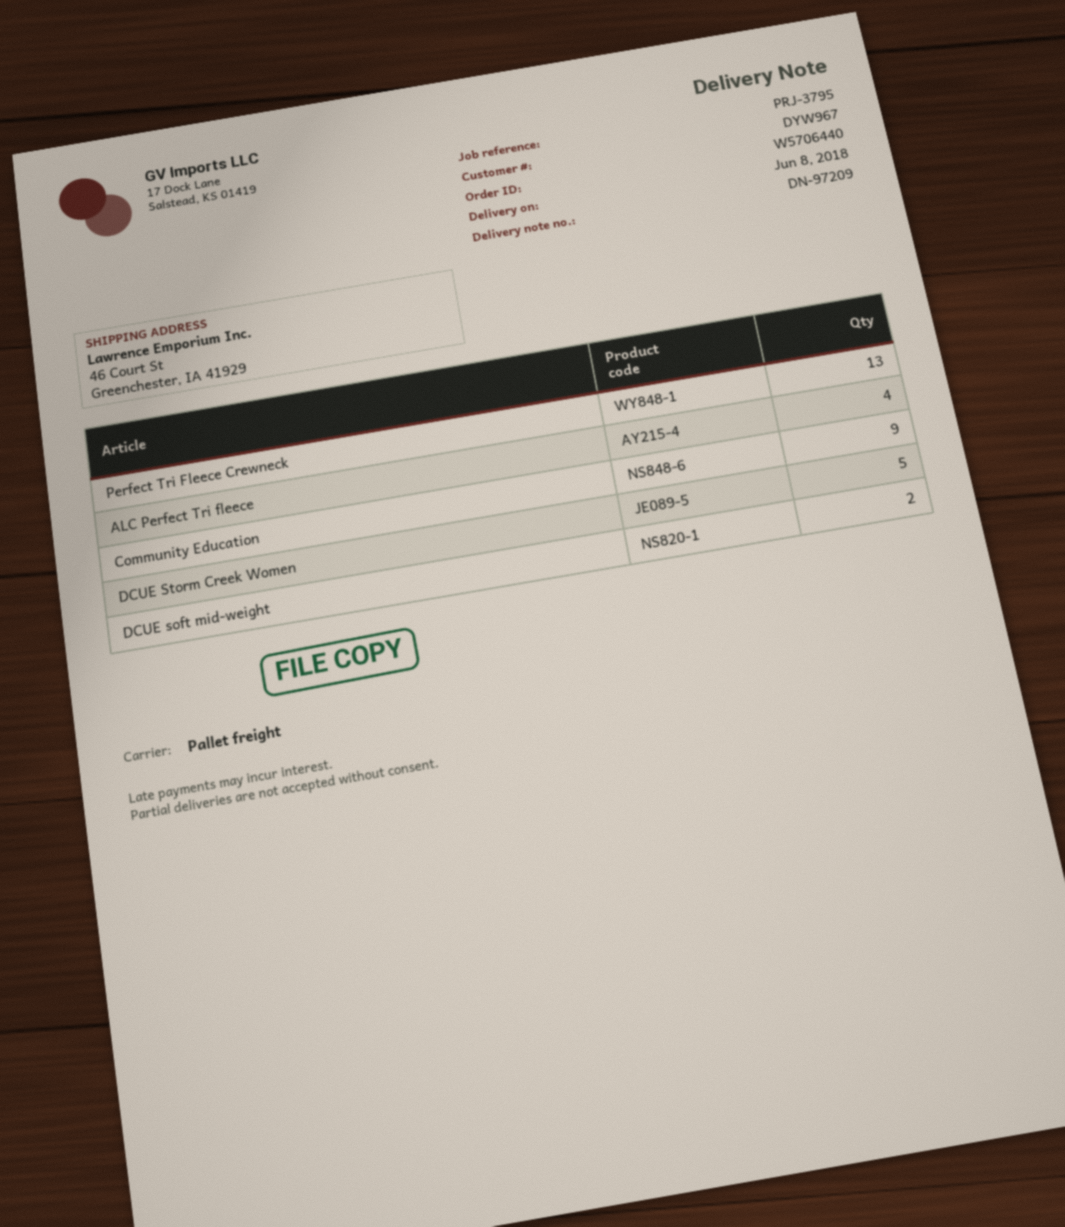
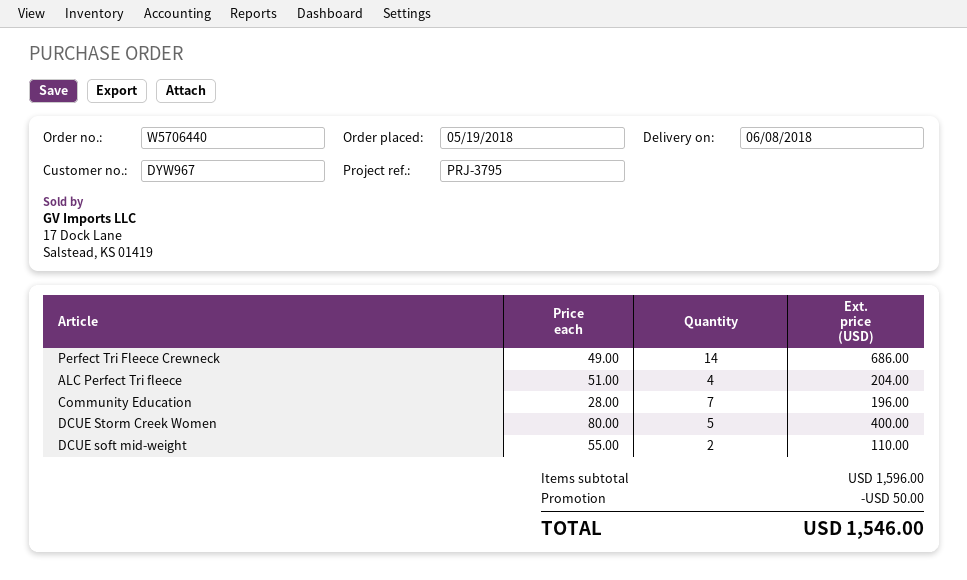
Perfect Tri Fleece Crewneck: 13 -> 14
Community Education: 9 -> 7

